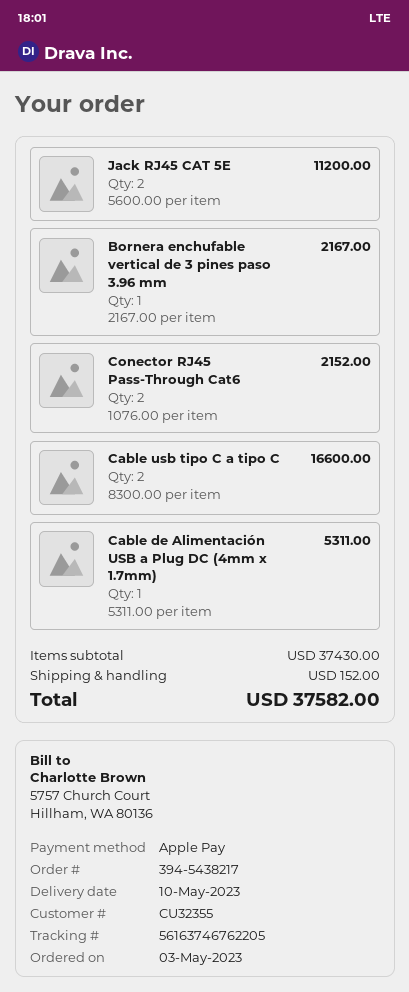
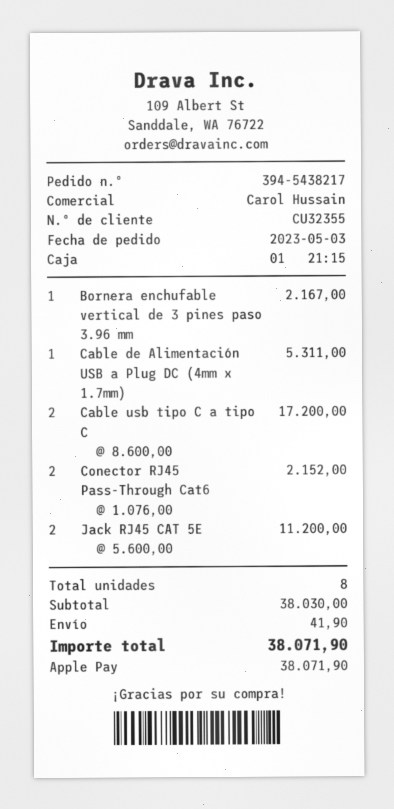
Cable usb tipo C a tipo C: 2 x 8300.00 = 16600.00 -> 2 x 8600.00 = 17200.00
subtotal: 37430.00 -> 38030.00
shipping: 152.00 -> 41.90
total: 37582.00 -> 38071.90

